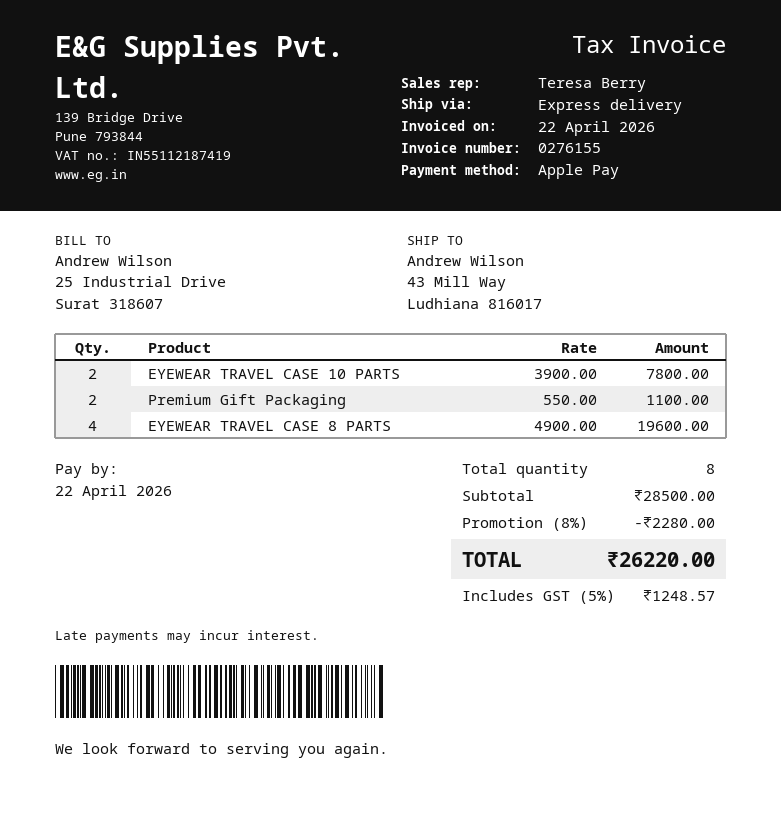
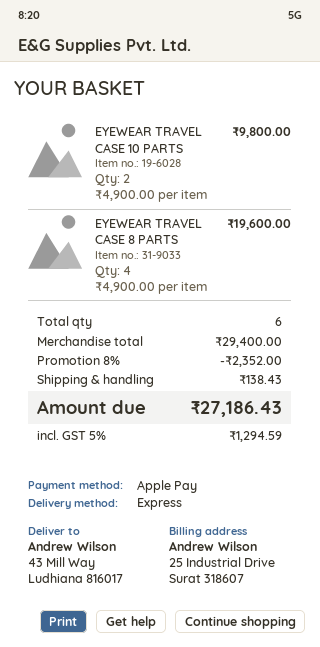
EYEWEAR TRAVEL CASE 10 PARTS: 2 x 3900.00 = 7800.00 -> 2 x 4900.00 = 9800.00
Premium Gift Packaging: 2 x 550.00 = 1100.00 -> none
total quantity: 8 -> 6
subtotal: 28500.00 -> 29400.00
discount: 8% = 2280.00 -> 8% = 2352.00
shipping: none -> 138.43
tax: 5% = 1248.57 -> 5% = 1294.59
total: 26220.00 -> 27186.43

